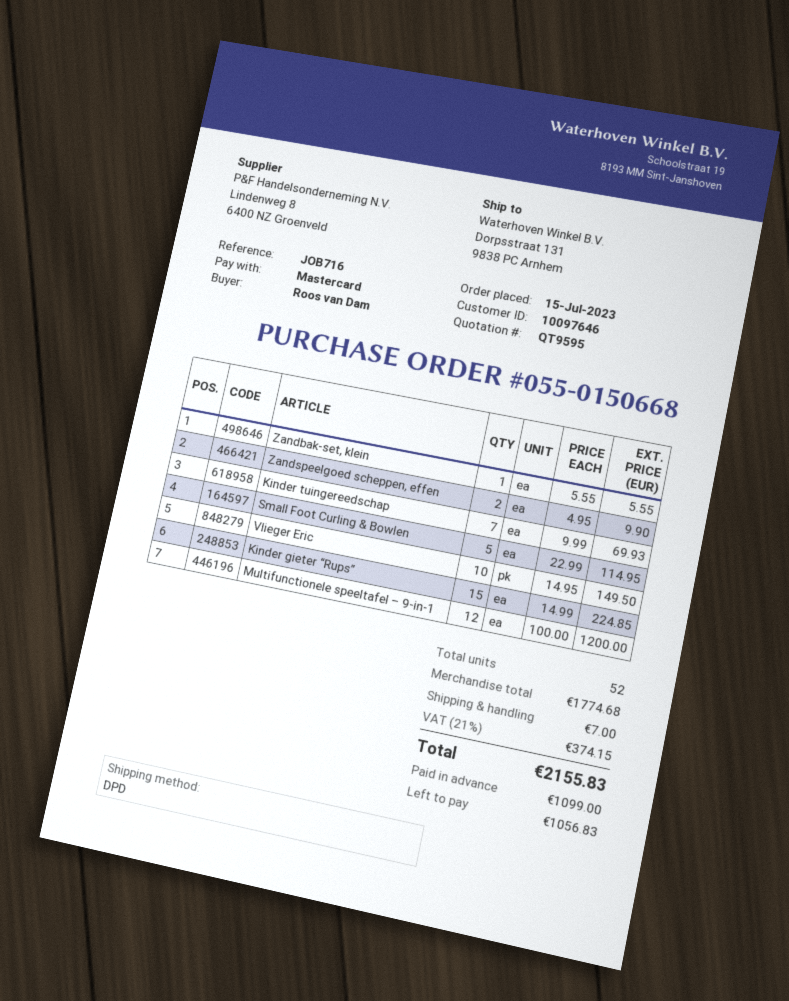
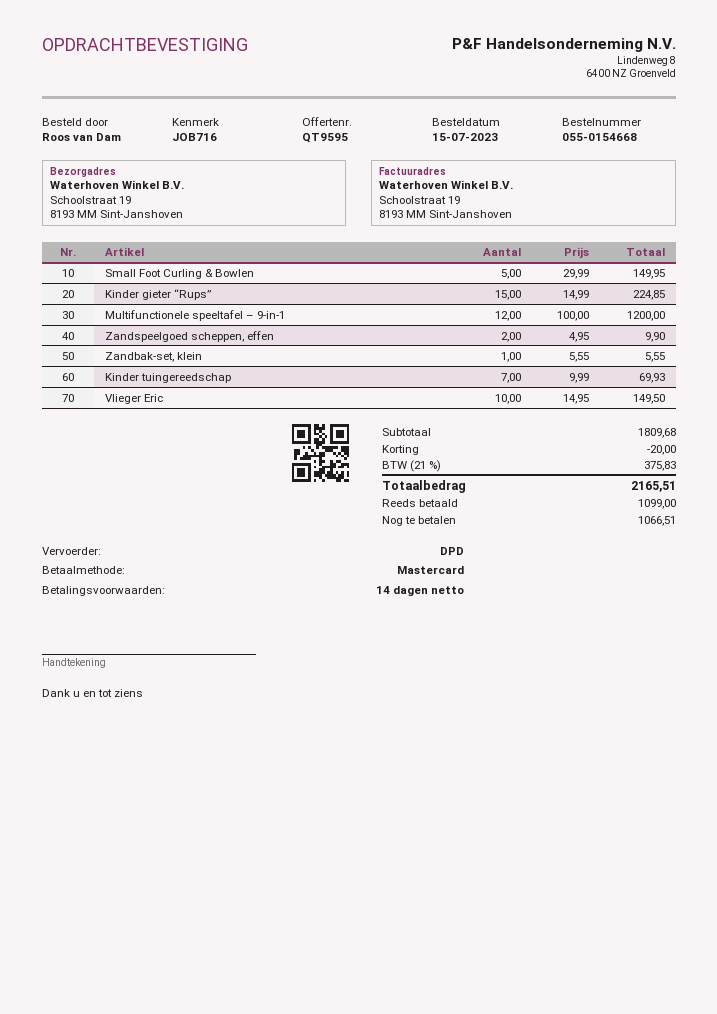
order number: 055-0150668 -> 055-0154668
ship to: Dorpsstraat 131, 9838 PC Arnhem -> Schoolstraat 19, 8193 MM Sint-Janshoven
Small Foot Curling & Bowlen: 5 x 22.99 = 114.95 -> 5 x 29.99 = 149.95
subtotal: 1774.68 -> 1809.68
discount: none -> 20.00
shipping: 7.00 -> none
tax: 21% = 374.15 -> 21% = 375.83
total: 2155.83 -> 2165.51
balance: 1056.83 -> 1066.51

